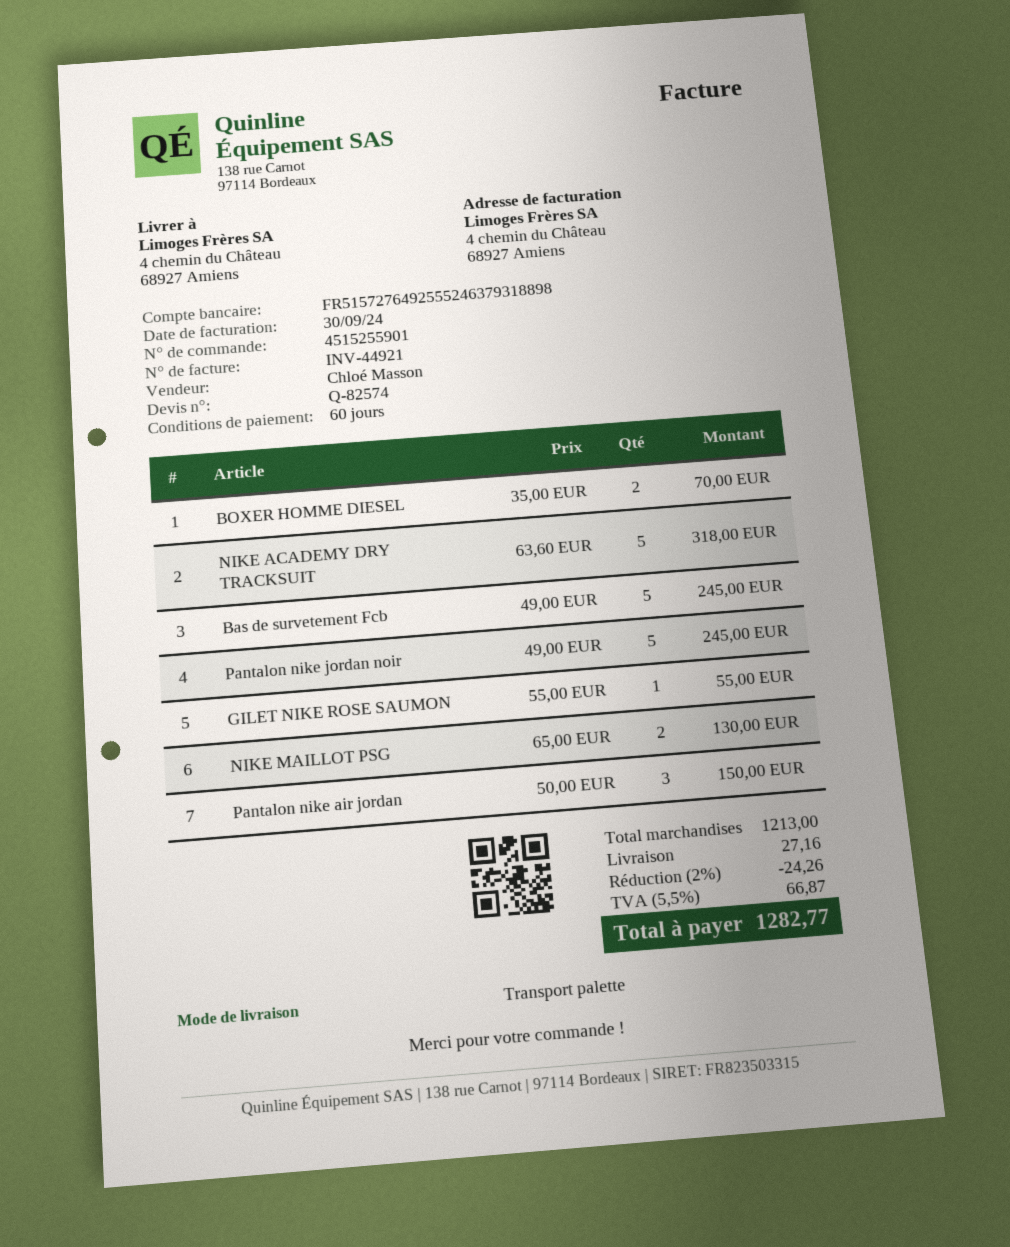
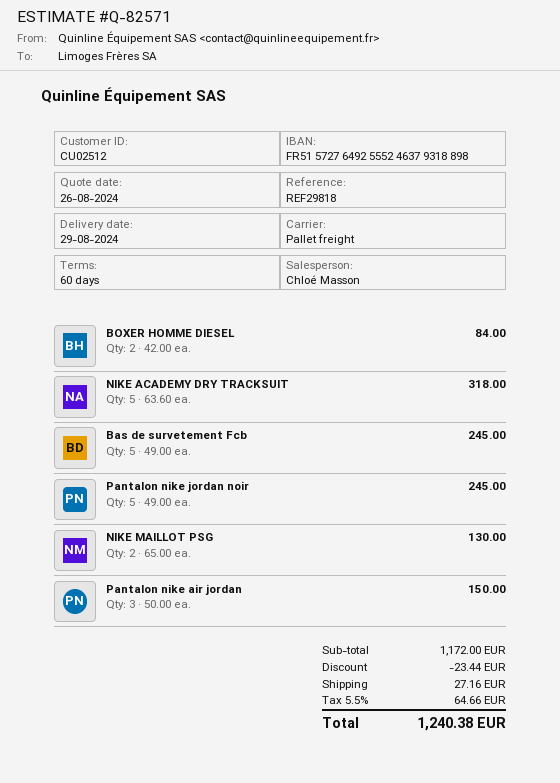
quote number: Q-82574 -> Q-82571
BOXER HOMME DIESEL: 2 x 35.00 = 70.00 -> 2 x 42.00 = 84.00
GILET NIKE ROSE SAUMON: 1 x 55.00 = 55.00 -> none
subtotal: 1213.00 -> 1172.00
discount: 24.26 -> 23.44
tax: 5.5% = 66.87 -> 5.5% = 64.66
total: 1282.77 -> 1240.38

